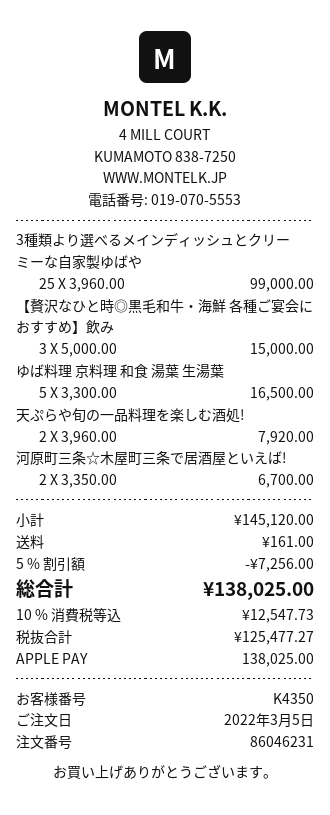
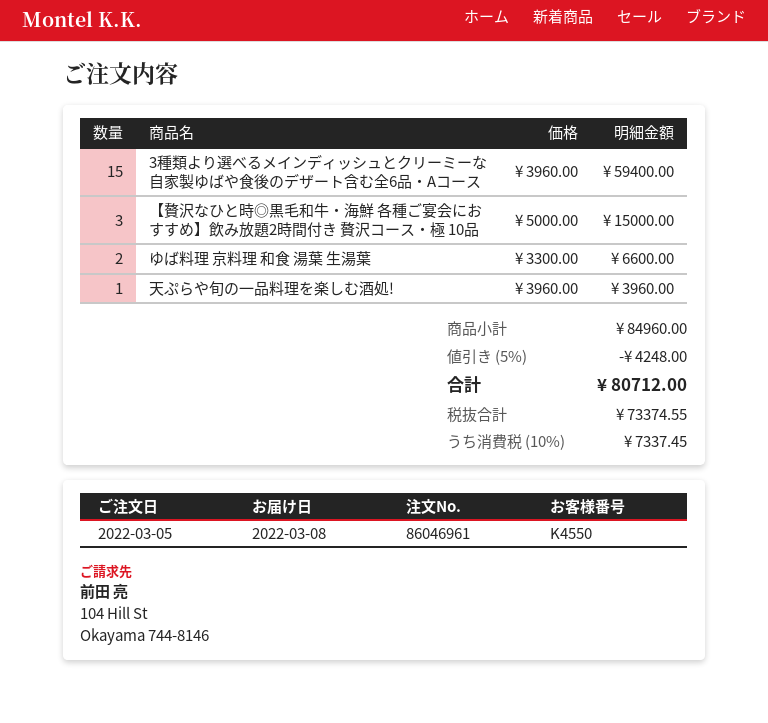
order number: 86046231 -> 86046961
customer number: K4350 -> K4550
3種類より選べるメインディッシュとクリーミーな自家製ゆばや: 25 x 3960.00 = 99000.00 -> 15 x 3960.00 = 59400.00
ゆば料理 京料理 和食 湯葉 生湯葉: 5 x 3300.00 = 16500.00 -> 2 x 3300.00 = 6600.00
天ぷらや旬の一品料理を楽しむ酒処!: 2 x 3960.00 = 7920.00 -> 1 x 3960.00 = 3960.00
河原町三条☆木屋町三条で居酒屋といえば!: 2 x 3350.00 = 6700.00 -> none
subtotal: 145120.00 -> 84960.00
discount: 5% = 7256.00 -> 5% = 4248.00
shipping: 161.00 -> none
net: 125477.27 -> 73374.55
tax: 10% = 12547.73 -> 10% = 7337.45
total: 138025.00 -> 80712.00

